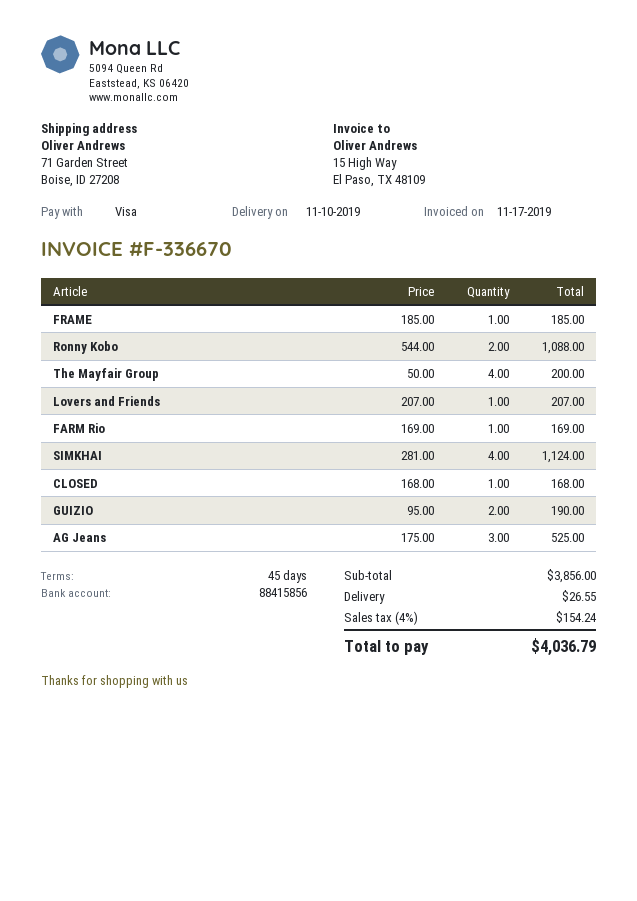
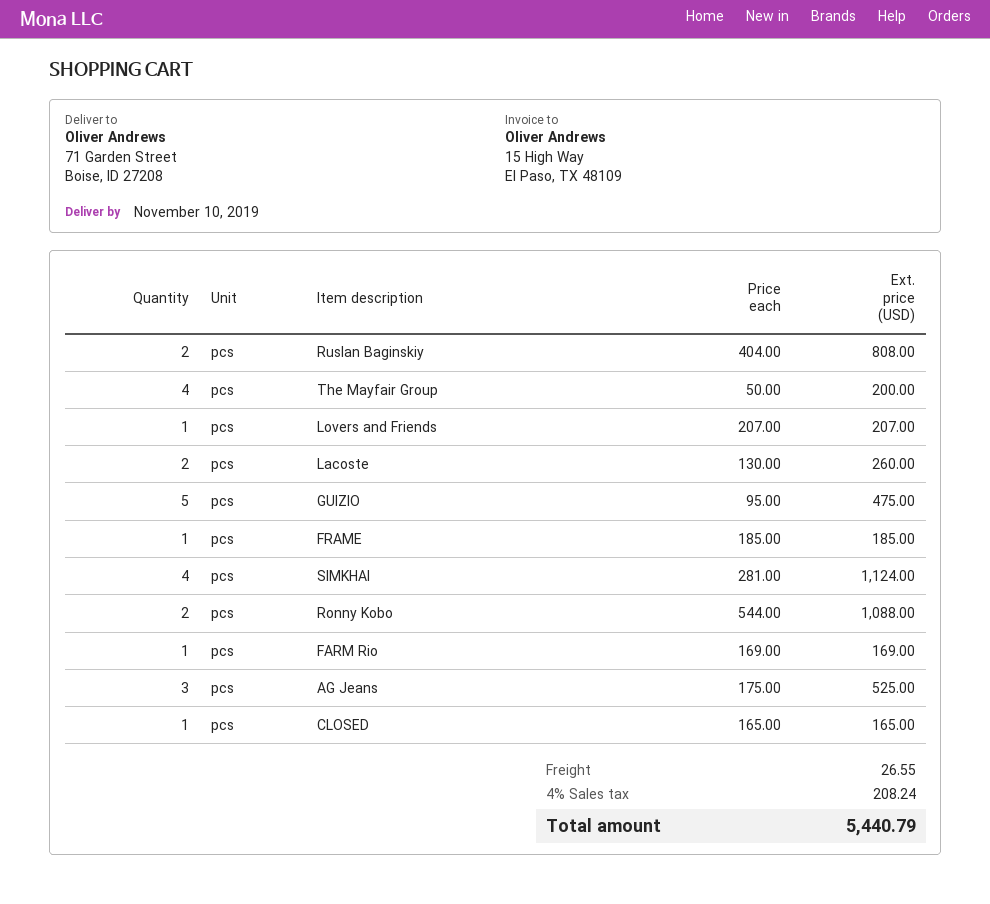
CLOSED: 1 x 168.00 = 168.00 -> 1 x 165.00 = 165.00
GUIZIO: 2 x 95.00 = 190.00 -> 5 x 95.00 = 475.00
Ruslan Baginskiy: none -> 2 x 404.00 = 808.00
Lacoste: none -> 2 x 130.00 = 260.00
tax: 4% = 154.24 -> 4% = 208.24
total: 4036.79 -> 5440.79

